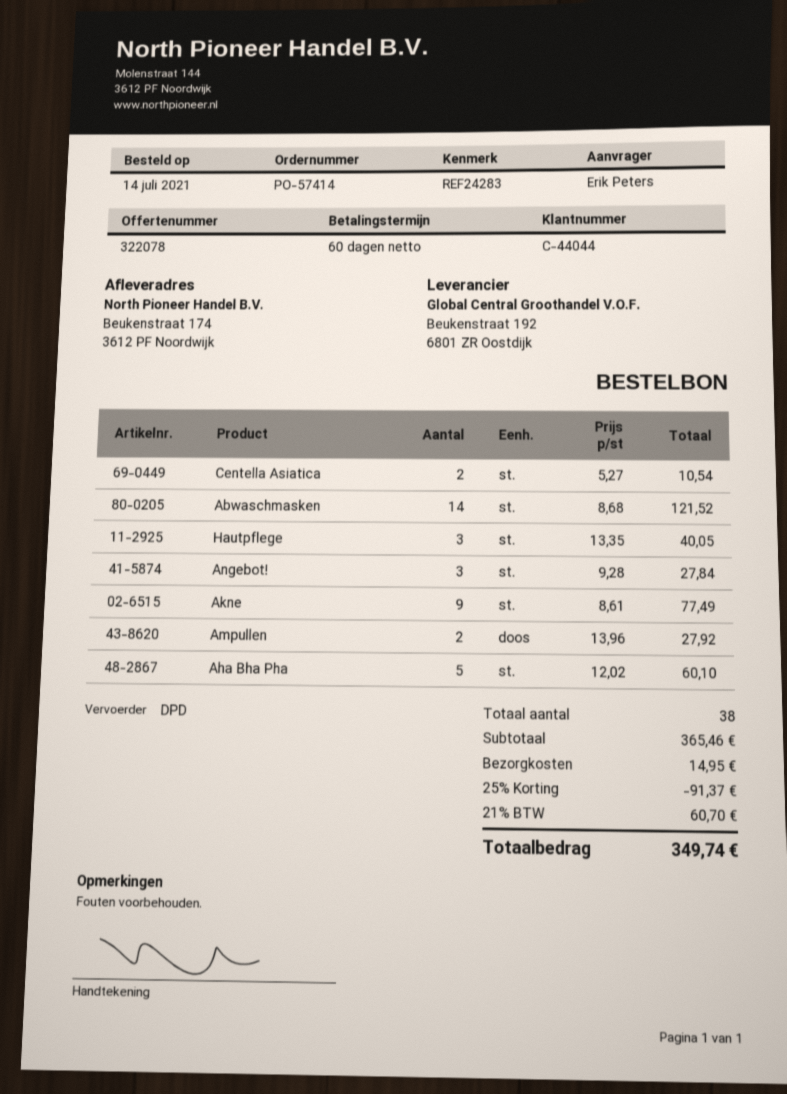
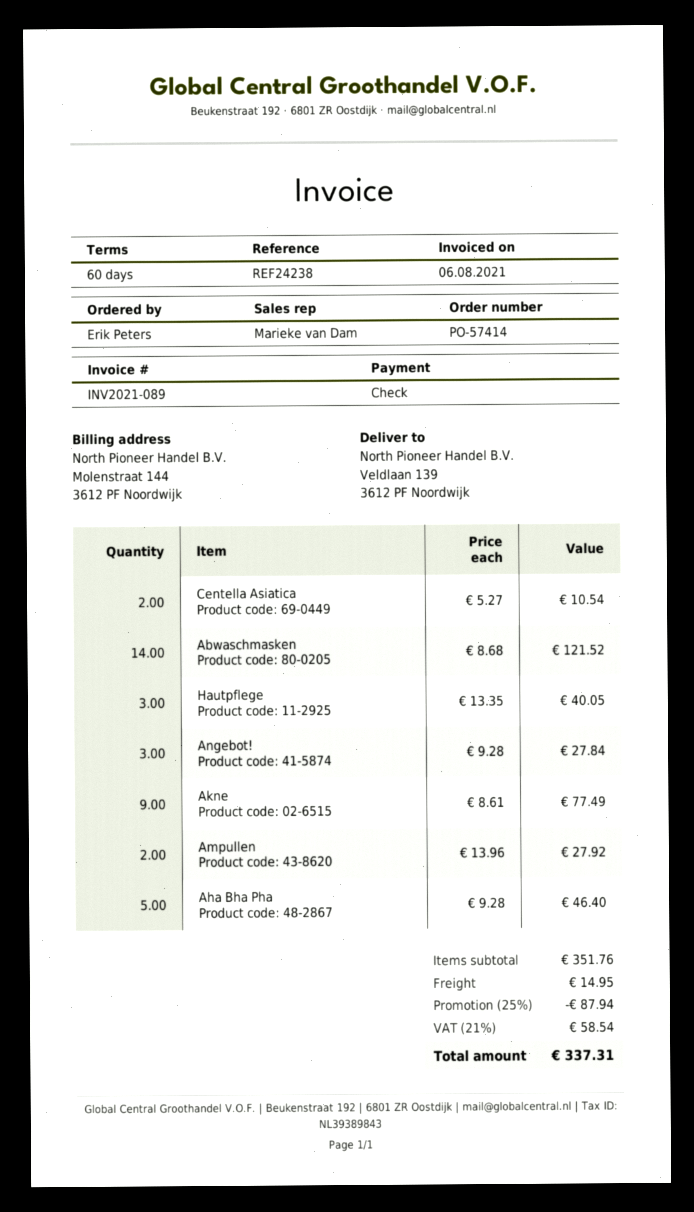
reference: REF24283 -> REF24238
ship to: Beukenstraat 174, 3612 PF Noordwijk -> Veldlaan 139, 3612 PF Noordwijk
Aha Bha Pha: 5 x 12.02 = 60.10 -> 5 x 9.28 = 46.40
subtotal: 365.46 -> 351.76
discount: 25% = 91.37 -> 25% = 87.94
tax: 21% = 60.70 -> 21% = 58.54
total: 349.74 -> 337.31

